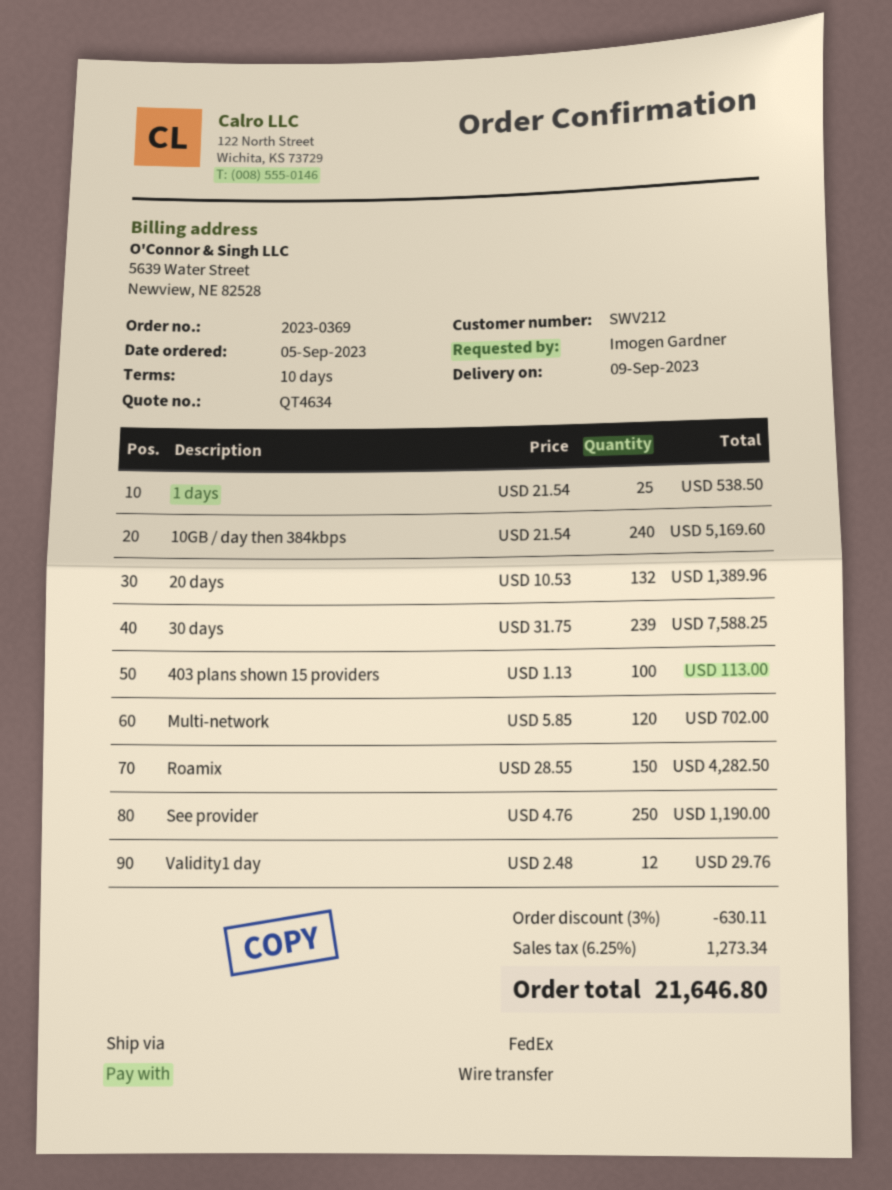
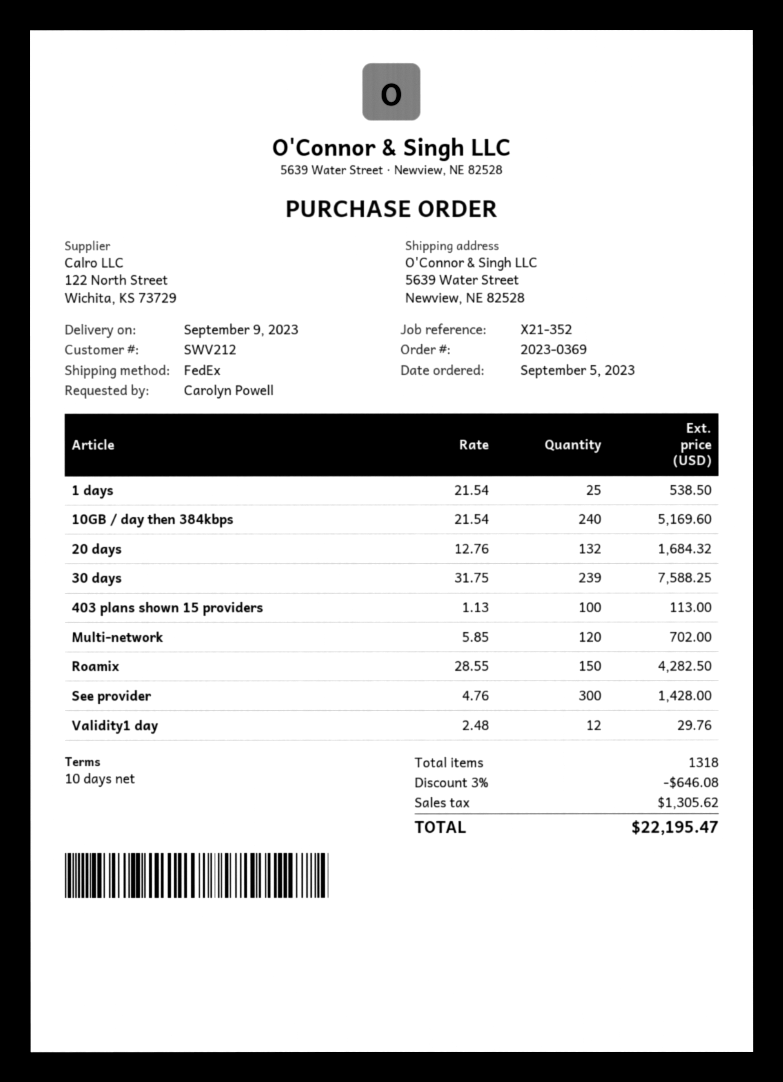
ordered by: Imogen Gardner -> Carolyn Powell
20 days: 132 x 10.53 = 1389.96 -> 132 x 12.76 = 1684.32
See provider: 250 x 4.76 = 1190.00 -> 300 x 4.76 = 1428.00
discount: 3% = 630.11 -> 3% = 646.08
tax: 1273.34 -> 1305.62
total: 21646.80 -> 22195.47

